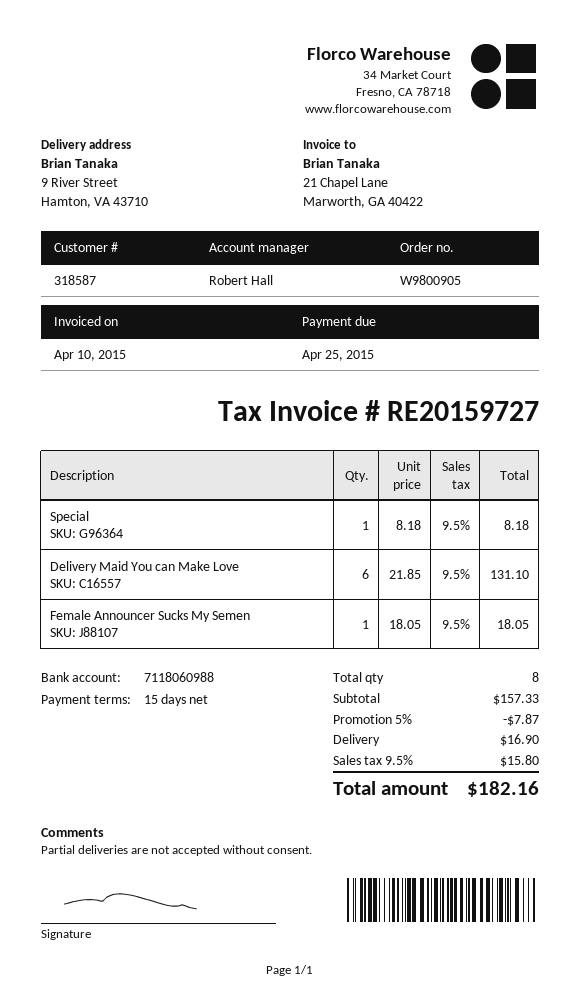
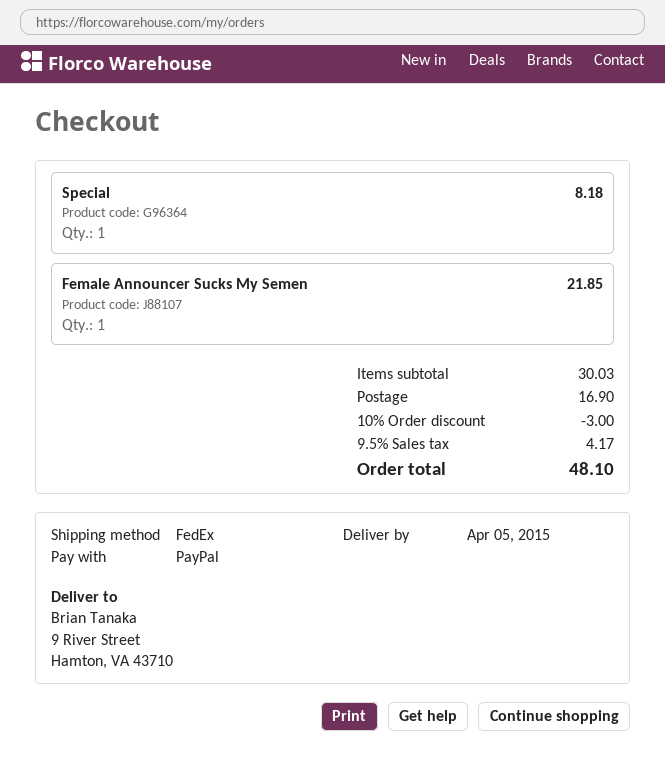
Delivery Maid You can Make Love: 6 for 131.10 -> none
Female Announcer Sucks My Semen: 1 for 18.05 -> 1 for 21.85
subtotal: 157.33 -> 30.03
discount: 5% = 7.87 -> 10% = 3.00
tax: 9.5% = 15.80 -> 9.5% = 4.17
total: 182.16 -> 48.10

